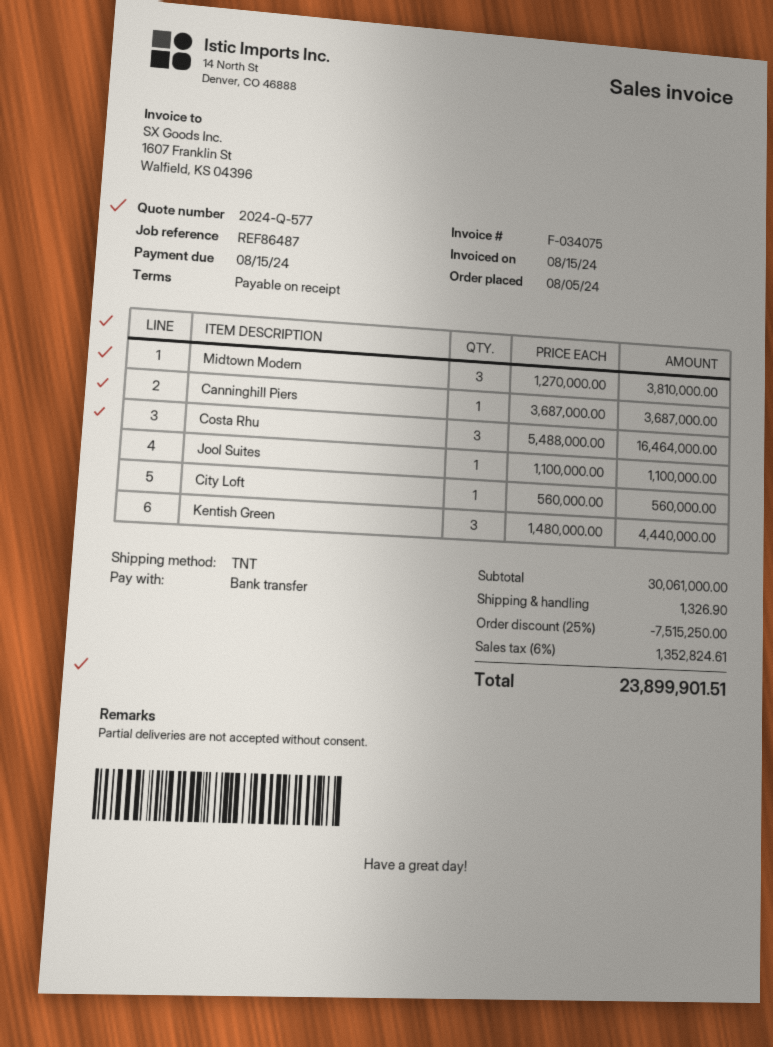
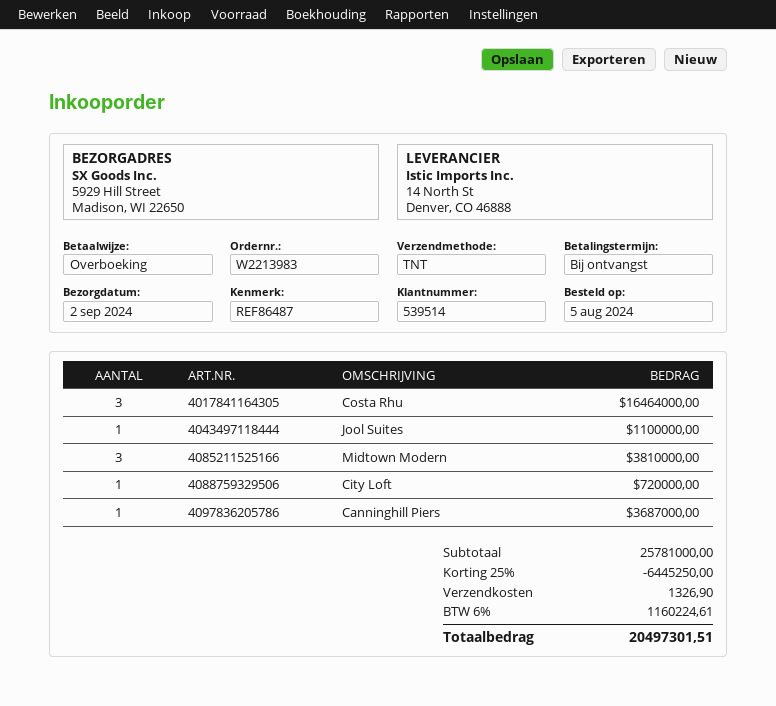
City Loft: 1 for 560000.00 -> 1 for 720000.00
Kentish Green: 3 for 4440000.00 -> none
subtotal: 30061000.00 -> 25781000.00
discount: 25% = 7515250.00 -> 25% = 6445250.00
tax: 6% = 1352824.61 -> 6% = 1160224.61
total: 23899901.51 -> 20497301.51

